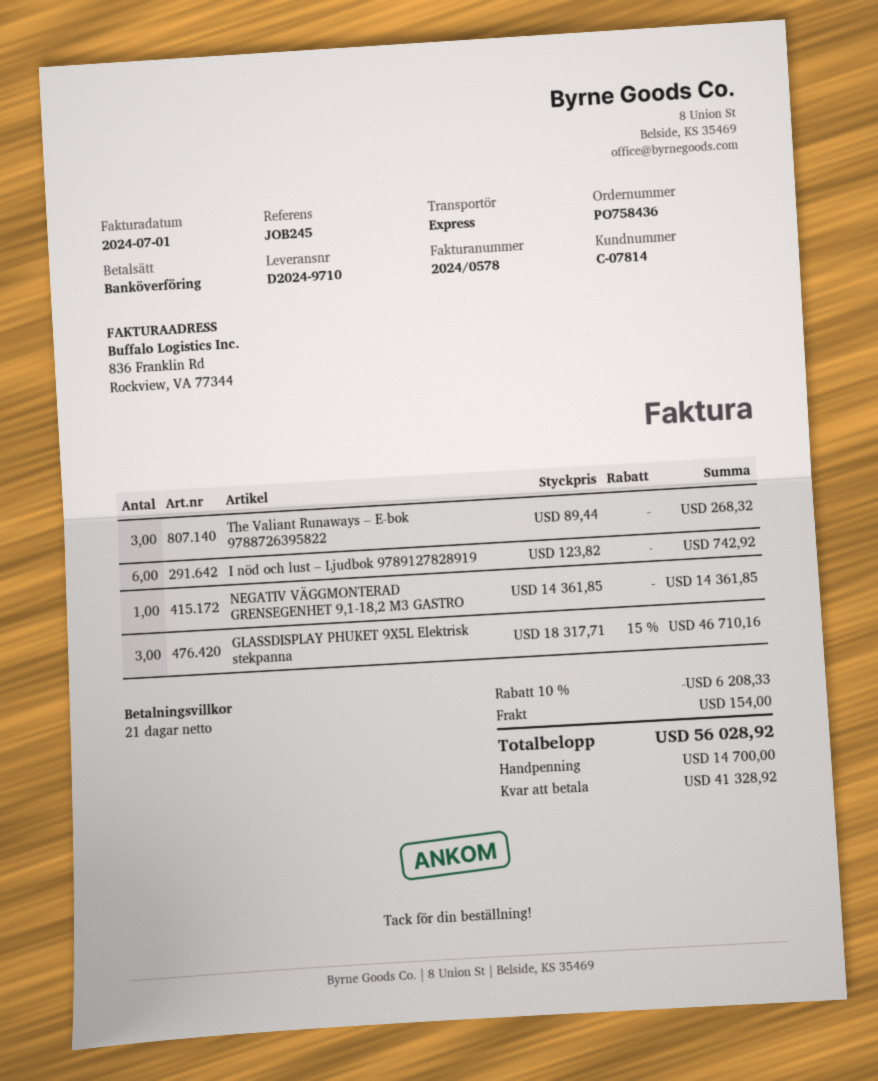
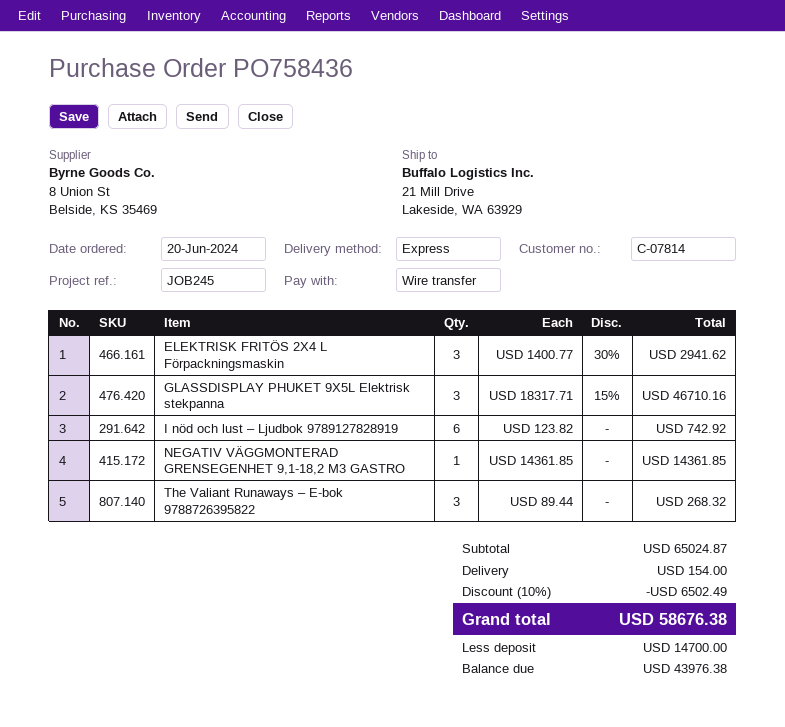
ELEKTRISK FRITÖS 2X4 L Förpackningsmaskin: none -> 3 x 1400.77 - 30% = 2941.62
discount: 10% = 6208.33 -> 10% = 6502.49
total: 56028.92 -> 58676.38
balance: 41328.92 -> 43976.38

